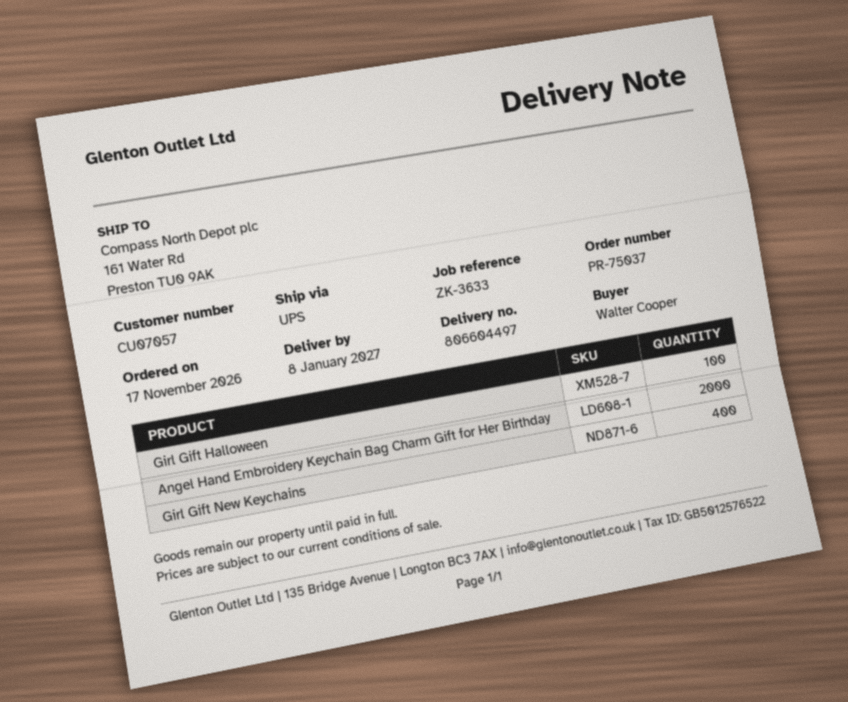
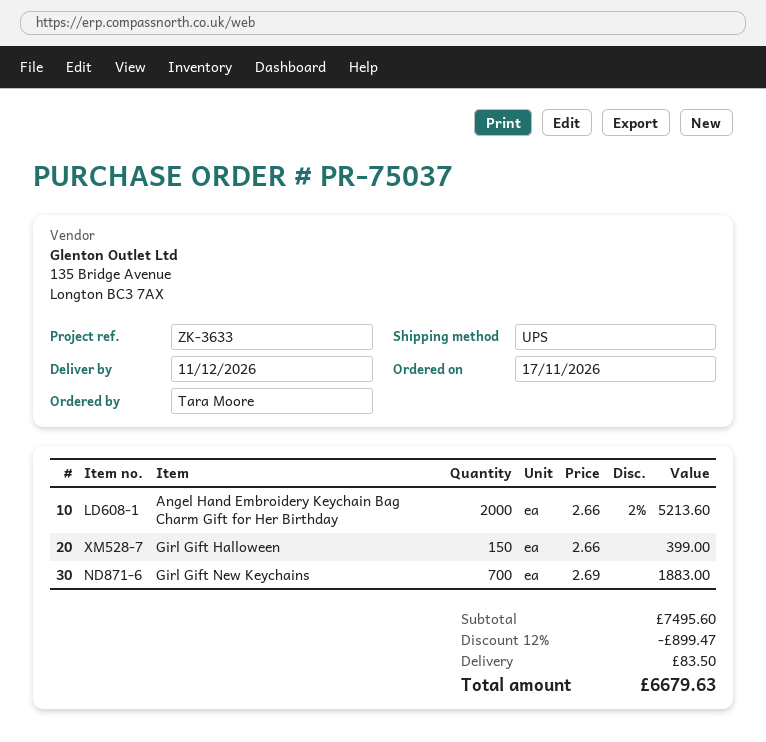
delivery date: 2027-01-08 -> 2026-12-11
ordered by: Walter Cooper -> Tara Moore
Girl Gift Halloween: 100 -> 150
Girl Gift New Keychains: 400 -> 700

